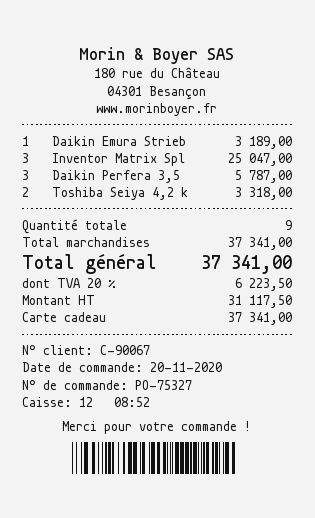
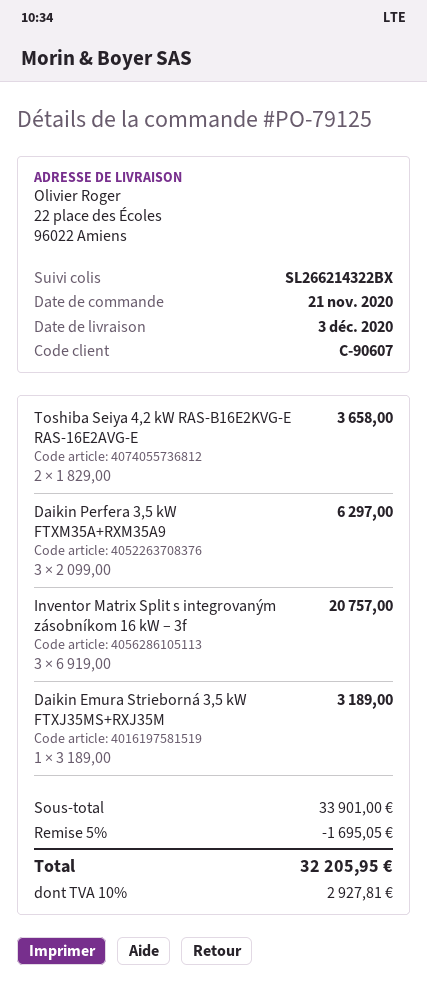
order number: PO-75327 -> PO-79125
order date: 2020-11-20 -> 2020-11-21
customer number: C-90067 -> C-90607
Inventor Matrix Spl: 3 for 25047.00 -> 3 for 20757.00
Daikin Perfera 3,5: 3 for 5787.00 -> 3 for 6297.00
Toshiba Seiya 4,2 k: 2 for 3318.00 -> 2 for 3658.00
subtotal: 37341.00 -> 33901.00
discount: none -> 5% = 1695.05
tax: 20% = 6223.50 -> 10% = 2927.81
total: 37341.00 -> 32205.95

